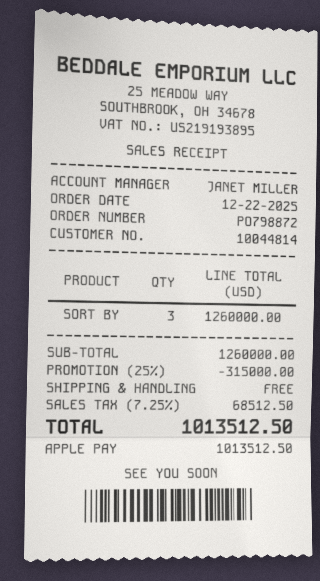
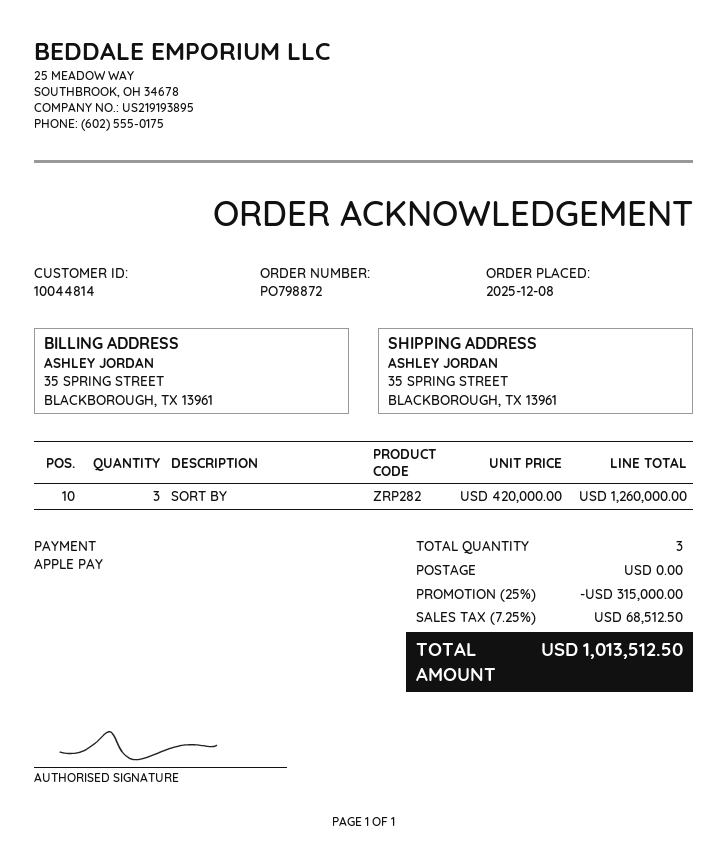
order date: 2025-12-22 -> 2025-12-08

